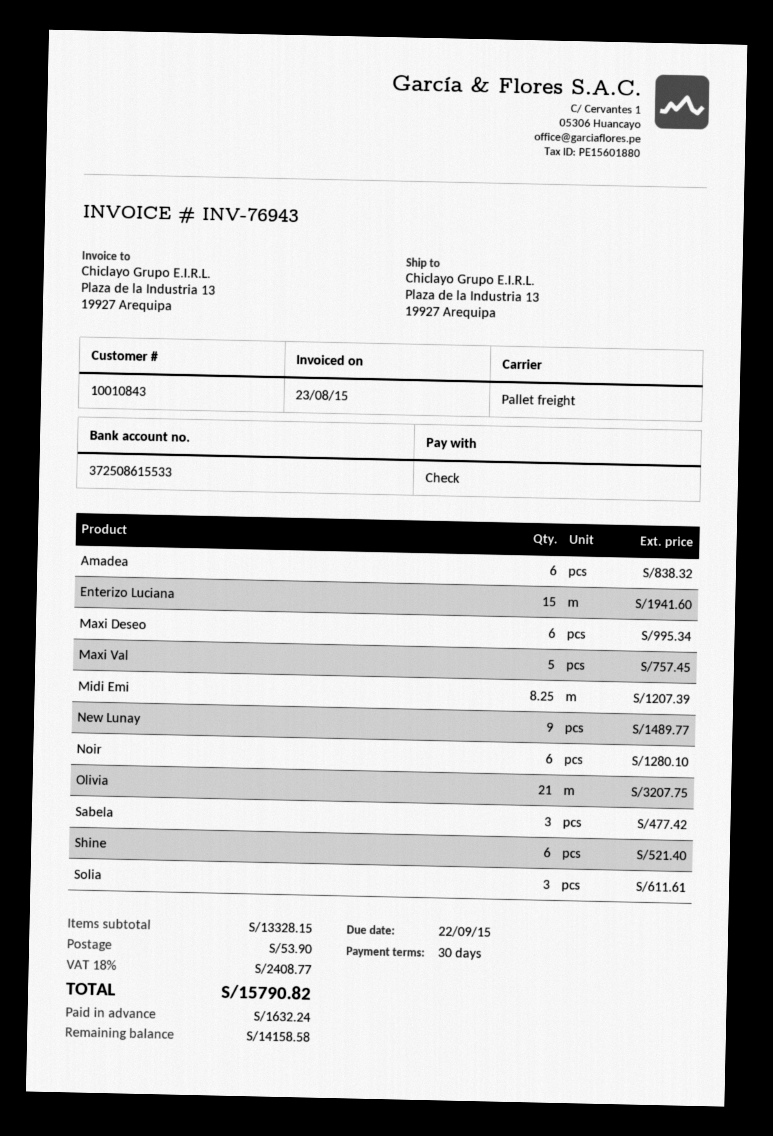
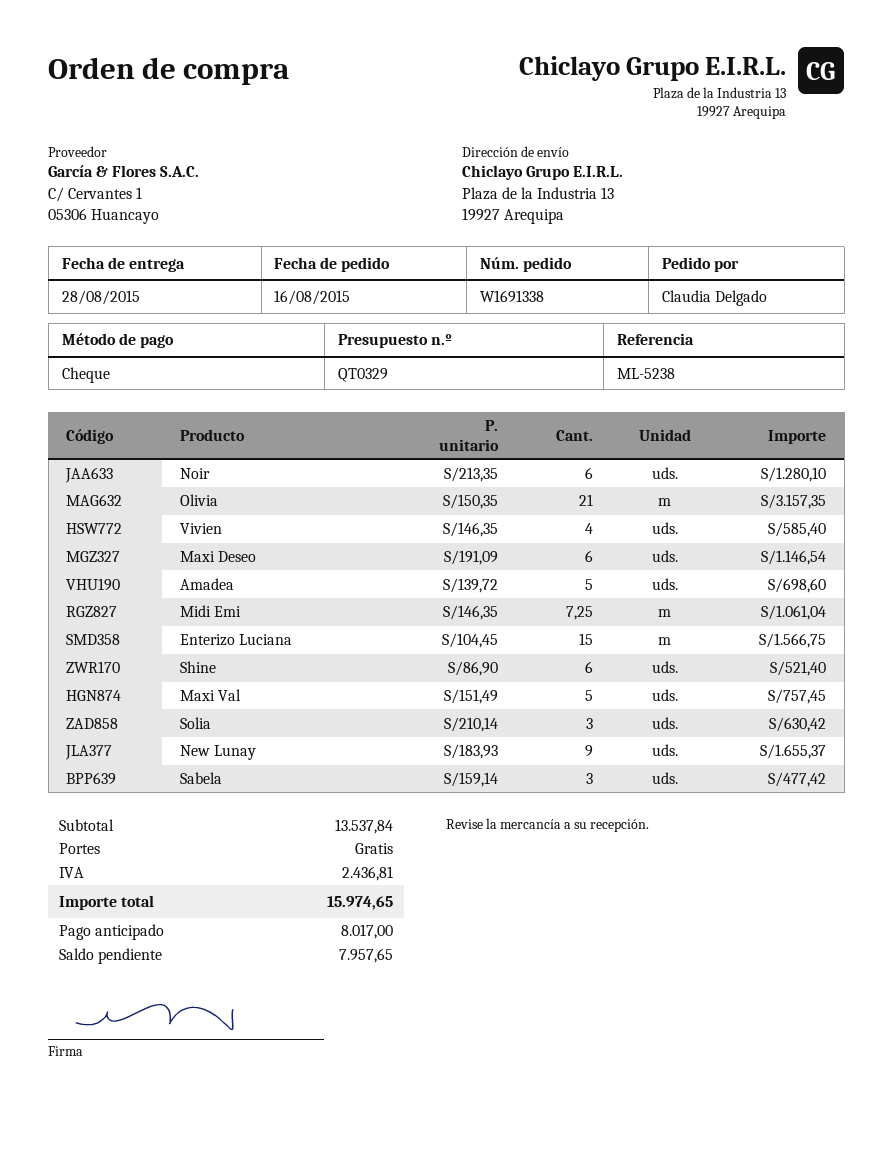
Amadea: 6 for 838.32 -> 5 for 698.60
Enterizo Luciana: 15 for 1941.60 -> 15 for 1566.75
Maxi Deseo: 6 for 995.34 -> 6 for 1146.54
Midi Emi: 8.25 for 1207.39 -> 7.25 for 1061.04
New Lunay: 9 for 1489.77 -> 9 for 1655.37
Olivia: 21 for 3207.75 -> 21 for 3157.35
Solia: 3 for 611.61 -> 3 for 630.42
Vivien: none -> 4 for 585.40
subtotal: 13328.15 -> 13537.84
shipping: 53.90 -> 0.00
tax: 2408.77 -> 2436.81
total: 15790.82 -> 15974.65
deposit: 1632.24 -> 8017.00
balance: 14158.58 -> 7957.65

